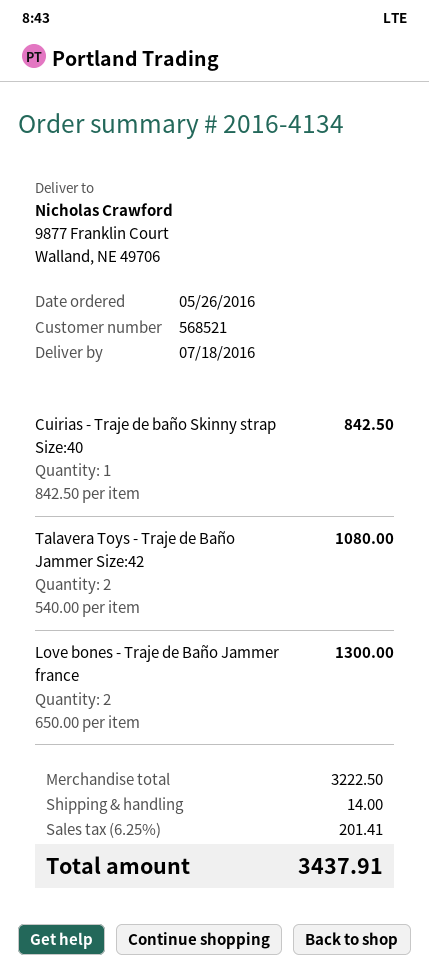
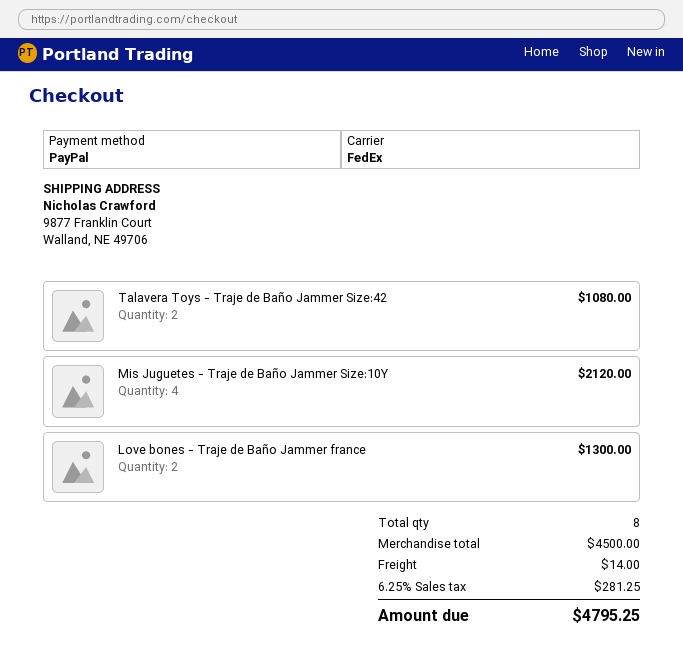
Cuirias - Traje de baño Skinny strap Size:40: 1 for 842.50 -> none
Mis Juguetes - Traje de Baño Jammer Size:10Y: none -> 4 for 2120.00
subtotal: 3222.50 -> 4500.00
tax: 6.25% = 201.41 -> 6.25% = 281.25
total: 3437.91 -> 4795.25

